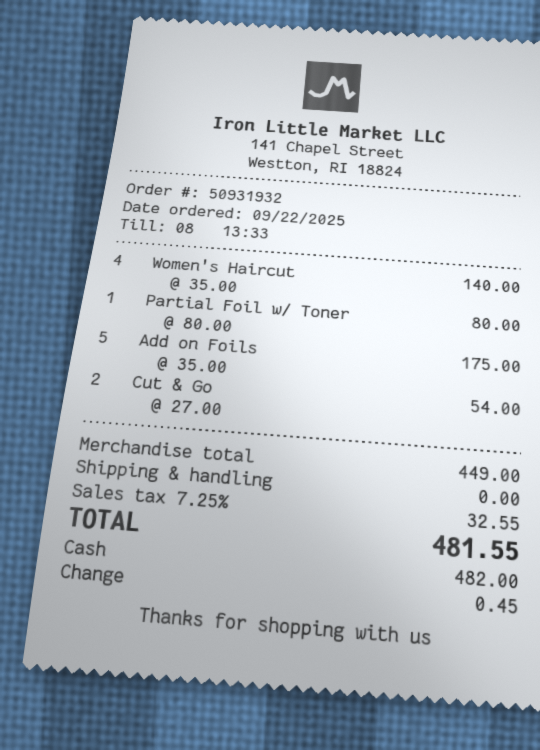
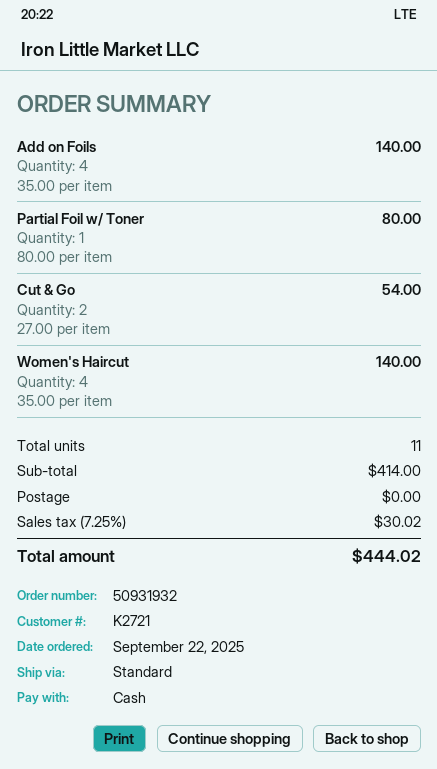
Add on Foils: 5 x 35.00 = 175.00 -> 4 x 35.00 = 140.00
subtotal: 449.00 -> 414.00
tax: 7.25% = 32.55 -> 7.25% = 30.02
total: 481.55 -> 444.02

